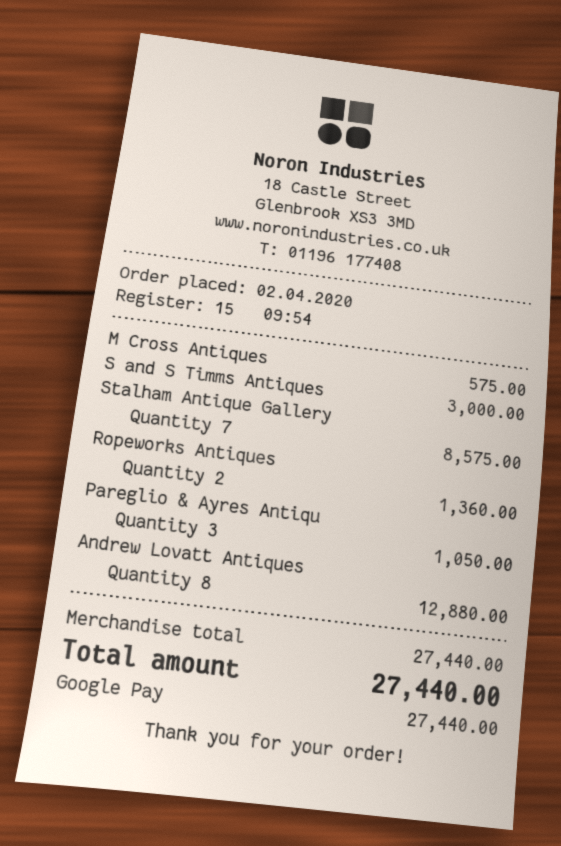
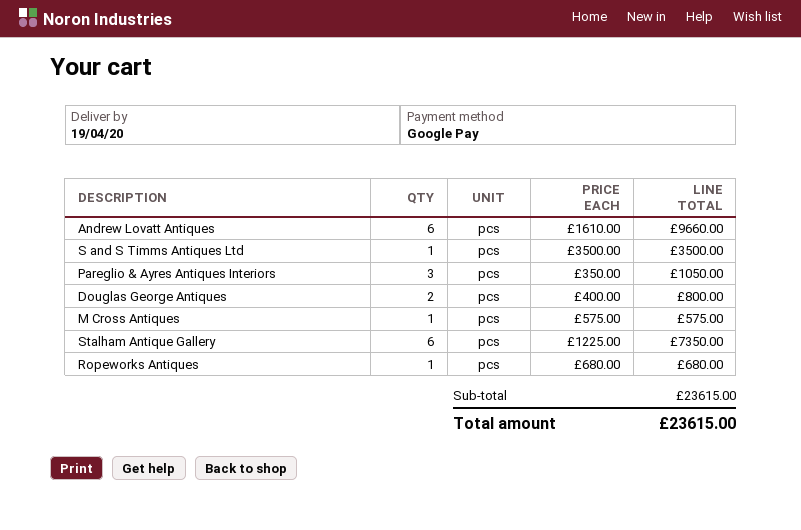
S and S Timms Antiques: 1 for 3000.00 -> 1 for 3500.00
Stalham Antique Gallery: 7 for 8575.00 -> 6 for 7350.00
Ropeworks Antiques: 2 for 1360.00 -> 1 for 680.00
Andrew Lovatt Antiques: 8 for 12880.00 -> 6 for 9660.00
Douglas George Antiques: none -> 2 for 800.00
subtotal: 27440.00 -> 23615.00
total: 27440.00 -> 23615.00

